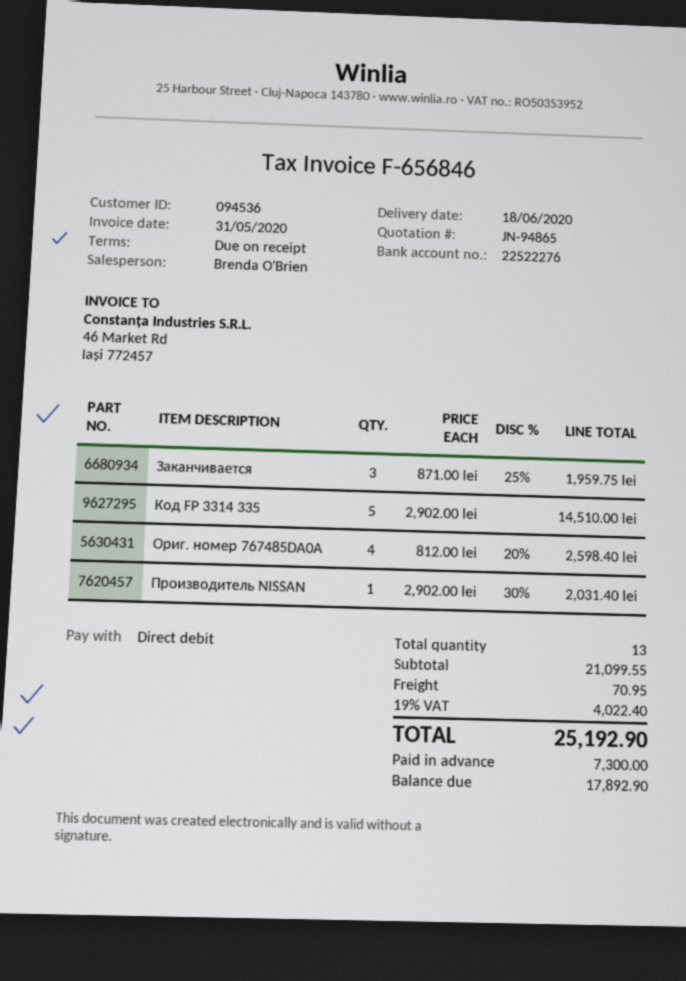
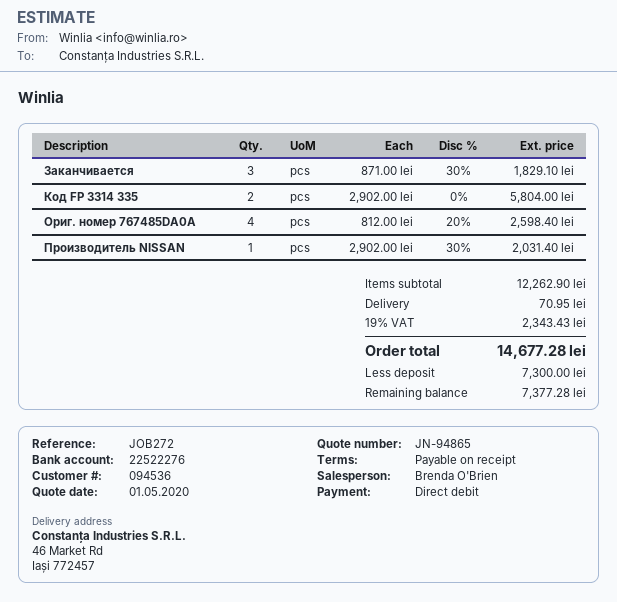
Заканчивается: 3 x 871.00 - 25% = 1959.75 -> 3 x 871.00 - 30% = 1829.10
Код FP 3314 335: 5 x 2902.00 = 14510.00 -> 2 x 2902.00 = 5804.00
subtotal: 21099.55 -> 12262.90
tax: 19% = 4022.40 -> 19% = 2343.43
total: 25192.90 -> 14677.28
balance: 17892.90 -> 7377.28

